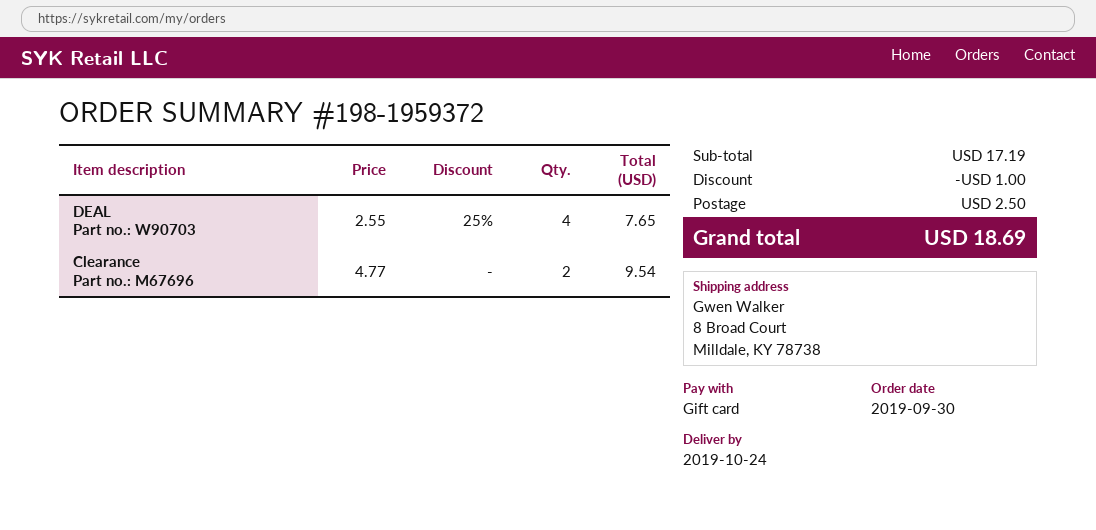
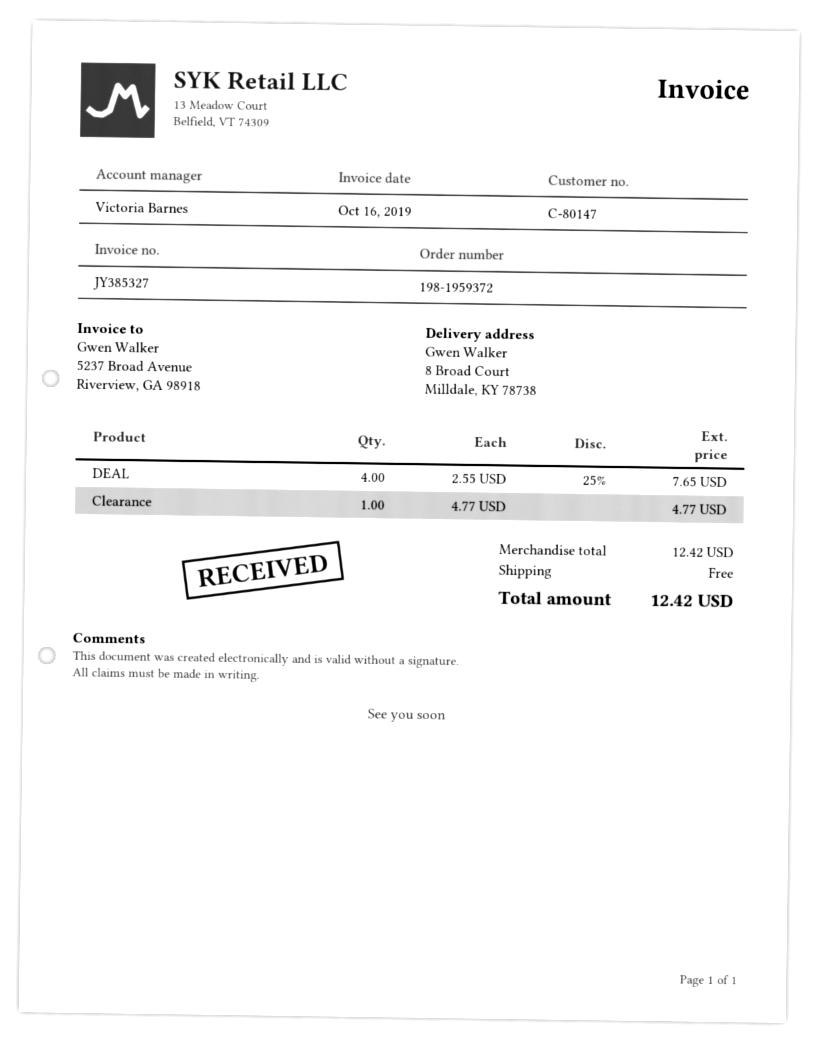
Clearance: 2 x 4.77 = 9.54 -> 1 x 4.77 = 4.77
subtotal: 17.19 -> 12.42
discount: 1.00 -> none
shipping: 2.50 -> 0.00
total: 18.69 -> 12.42

